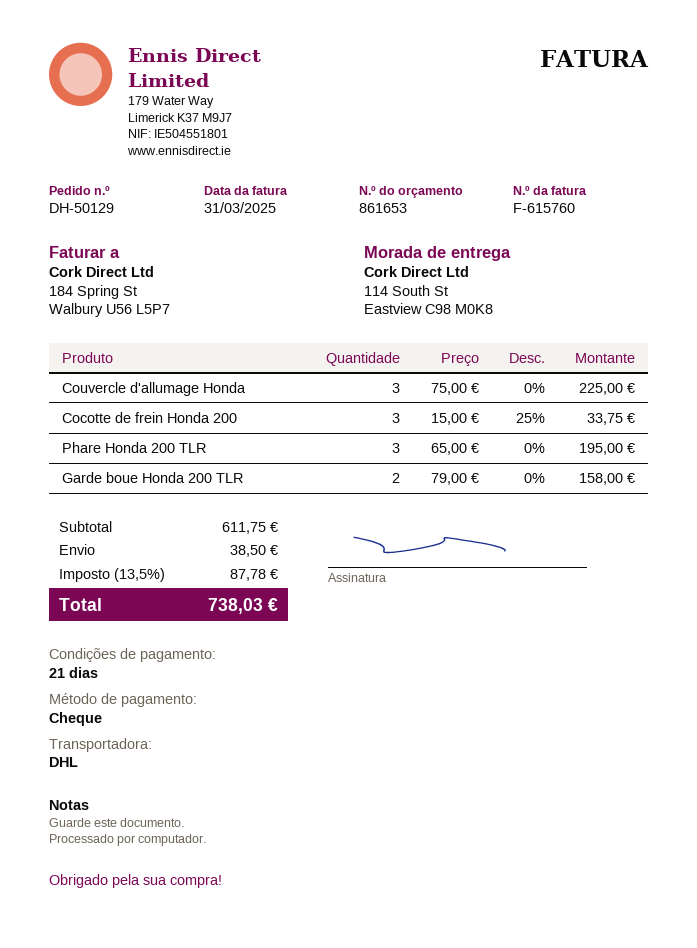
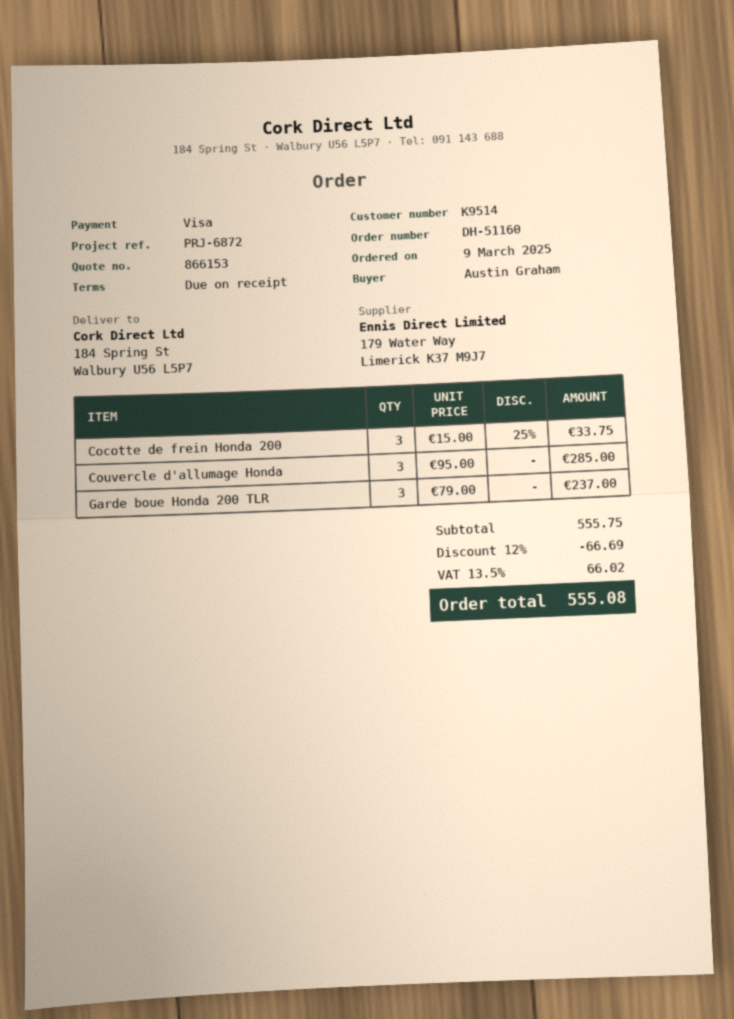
quote number: 861653 -> 866153
order number: DH-50129 -> DH-51160
payment terms: 21 days -> on receipt
payment method: cheque -> Visa
ship to: 114 South St, Eastview C98 M0K8 -> 184 Spring St, Walbury U56 L5P7
Couvercle d'allumage Honda: 3 x 75.00 = 225.00 -> 3 x 95.00 = 285.00
Phare Honda 200 TLR: 3 x 65.00 = 195.00 -> none
Garde boue Honda 200 TLR: 2 x 79.00 = 158.00 -> 3 x 79.00 = 237.00
subtotal: 611.75 -> 555.75
discount: none -> 12% = 66.69
shipping: 38.50 -> none
tax: 13.5% = 87.78 -> 13.5% = 66.02
total: 738.03 -> 555.08

